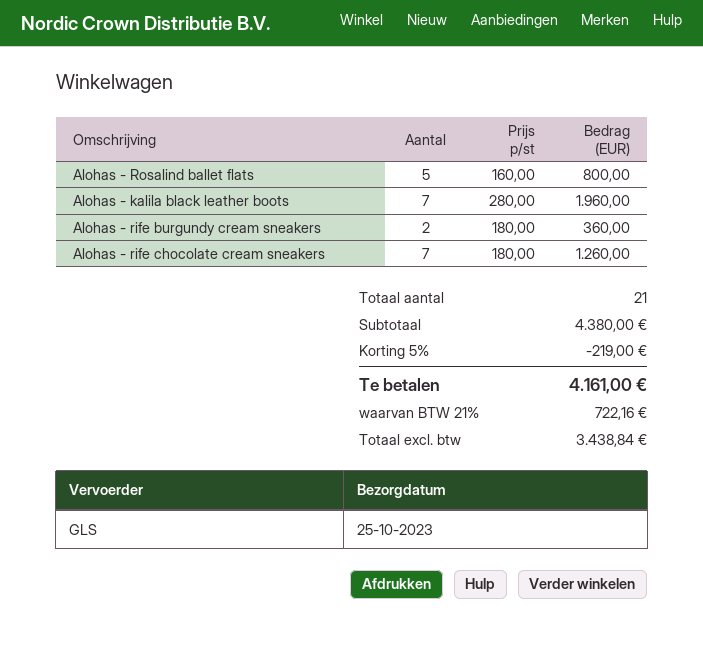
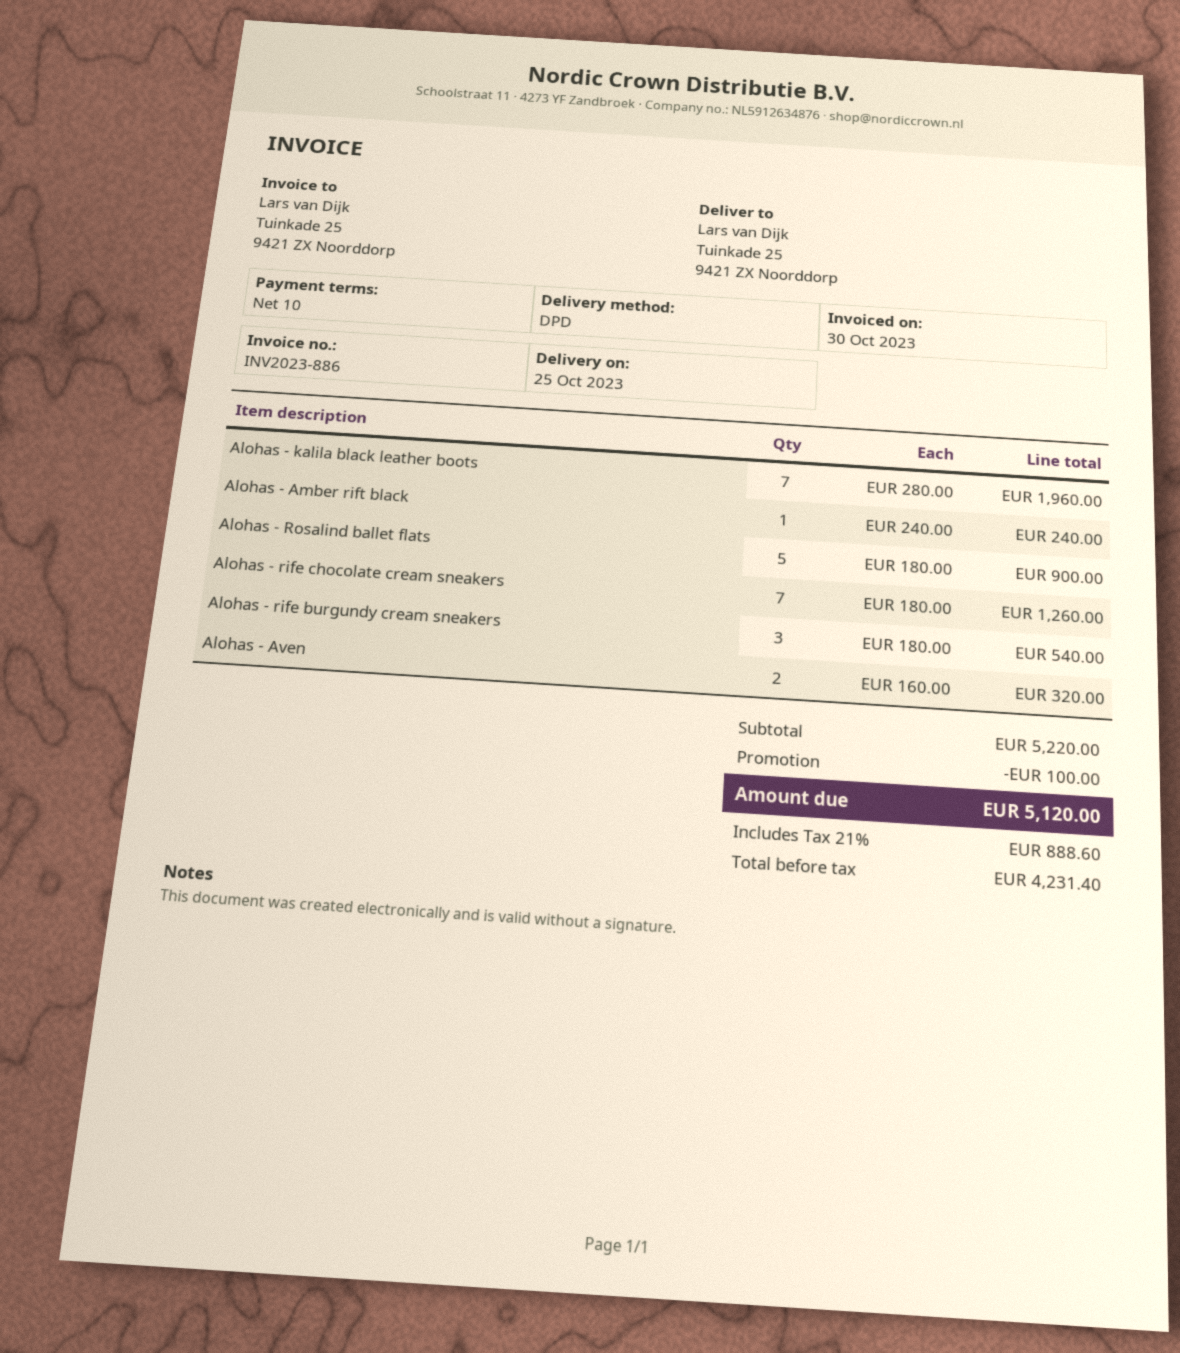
shipping method: GLS -> DPD
Alohas - Rosalind ballet flats: 5 x 160.00 = 800.00 -> 5 x 180.00 = 900.00
Alohas - rife burgundy cream sneakers: 2 x 180.00 = 360.00 -> 3 x 180.00 = 540.00
Alohas - Amber rift black: none -> 1 x 240.00 = 240.00
Alohas - Aven: none -> 2 x 160.00 = 320.00
subtotal: 4380.00 -> 5220.00
discount: 219.00 -> 100.00
net: 3438.84 -> 4231.40
tax: 21% = 722.16 -> 21% = 888.60
total: 4161.00 -> 5120.00

